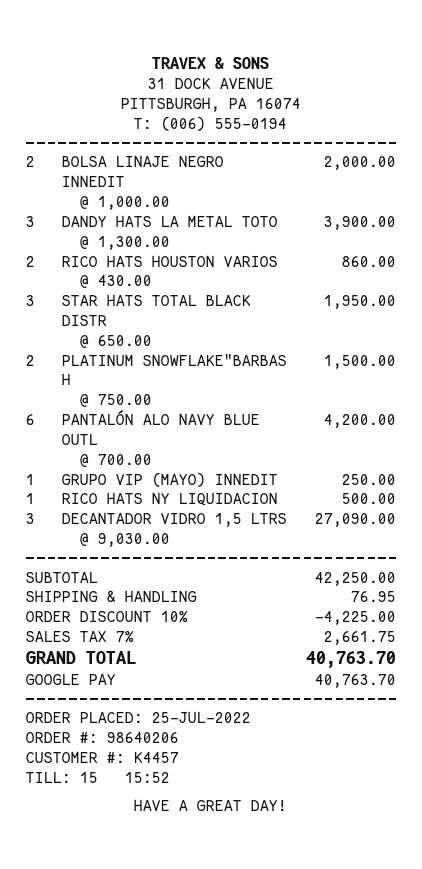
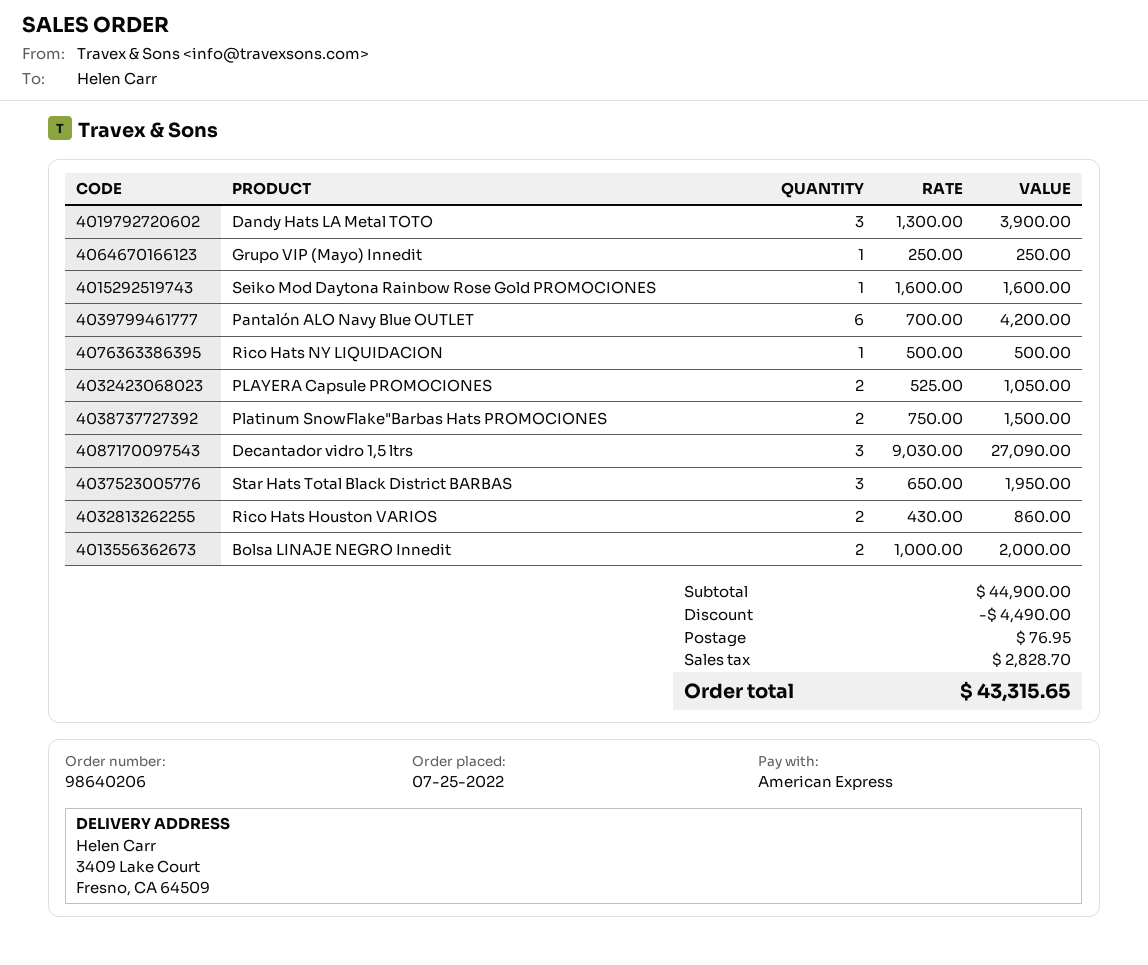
payment method: Google Pay -> American Express
Seiko Mod Daytona Rainbow Rose Gold PROMOCIONES: none -> 1 x 1600.00 = 1600.00
PLAYERA Capsule PROMOCIONES: none -> 2 x 525.00 = 1050.00
subtotal: 42250.00 -> 44900.00
discount: 4225.00 -> 4490.00
tax: 2661.75 -> 2828.70
total: 40763.70 -> 43315.65

